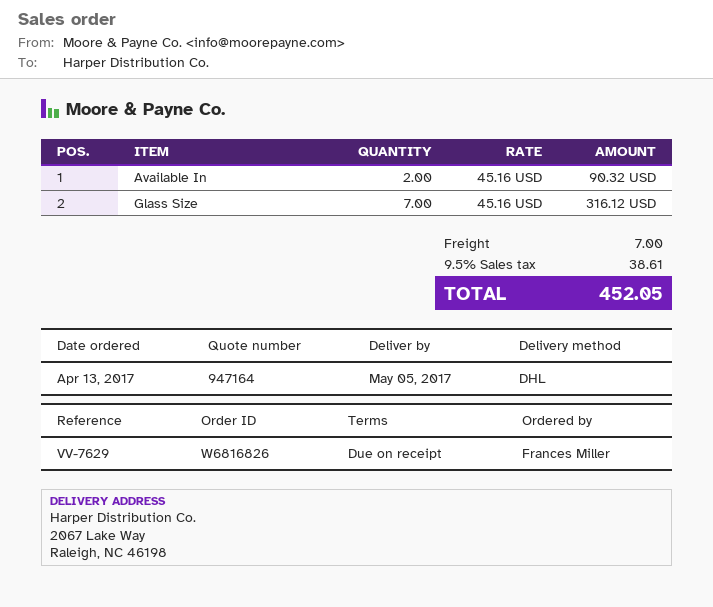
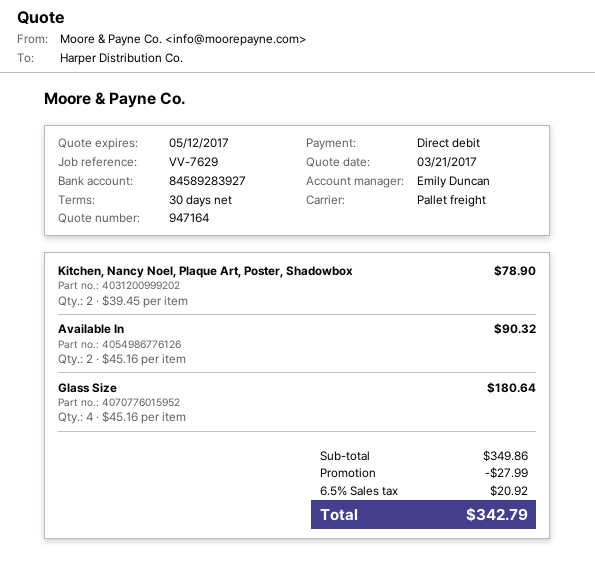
payment terms: on receipt -> 30 days
shipping method: DHL -> pallet freight
Glass Size: 7 x 45.16 = 316.12 -> 4 x 45.16 = 180.64
Kitchen, Nancy Noel, Plaque Art, Poster, Shadowbox: none -> 2 x 39.45 = 78.90
discount: none -> 27.99
shipping: 7.00 -> none
tax: 9.5% = 38.61 -> 6.5% = 20.92
total: 452.05 -> 342.79

